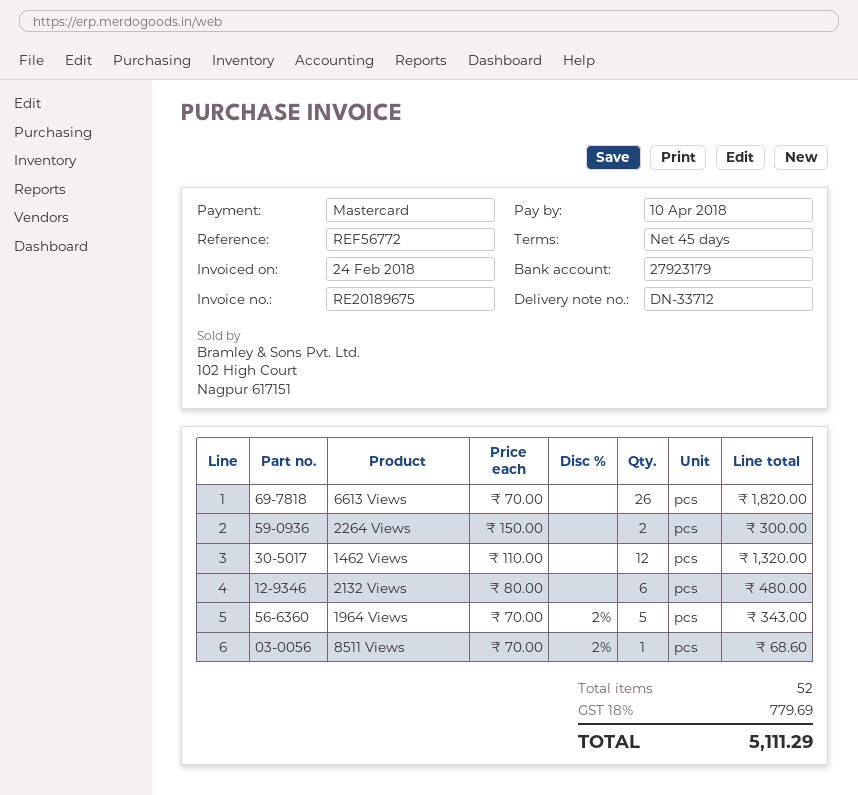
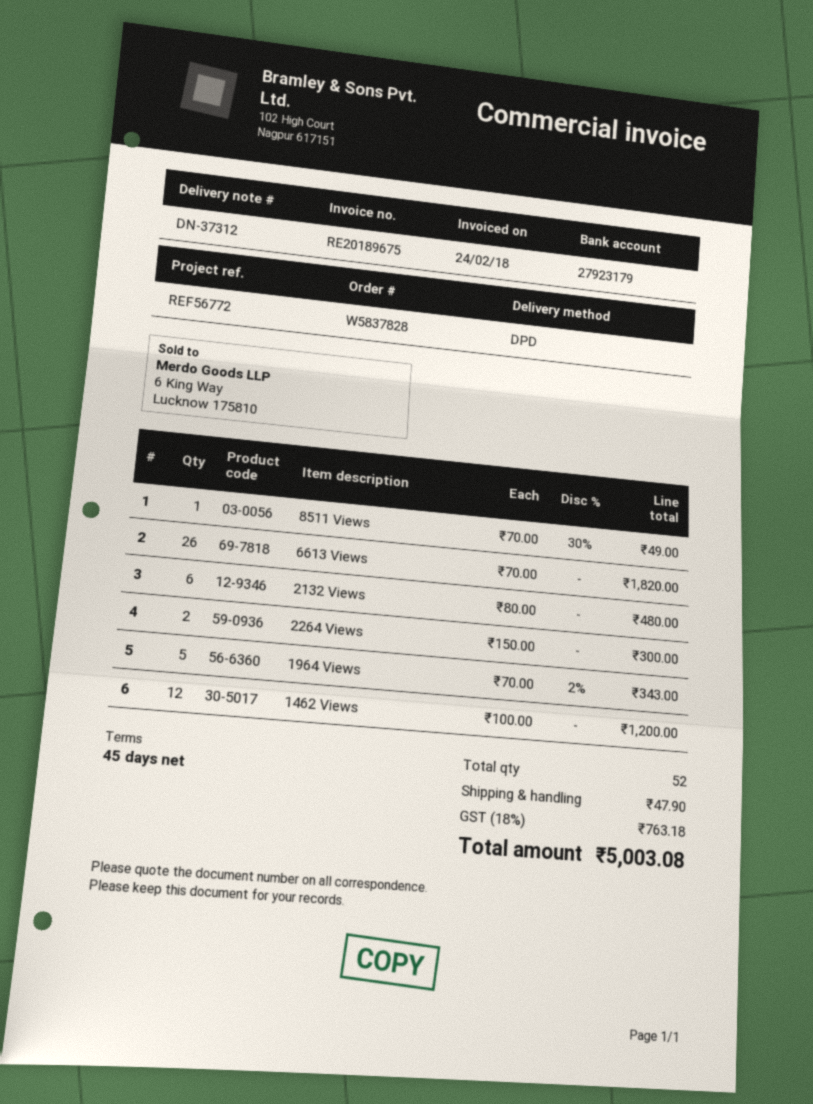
delivery note number: DN-33712 -> DN-37312
1462 Views: 12 x 110.00 = 1320.00 -> 12 x 100.00 = 1200.00
8511 Views: 1 x 70.00 - 2% = 68.60 -> 1 x 70.00 - 30% = 49.00
shipping: none -> 47.90
tax: 18% = 779.69 -> 18% = 763.18
total: 5111.29 -> 5003.08

